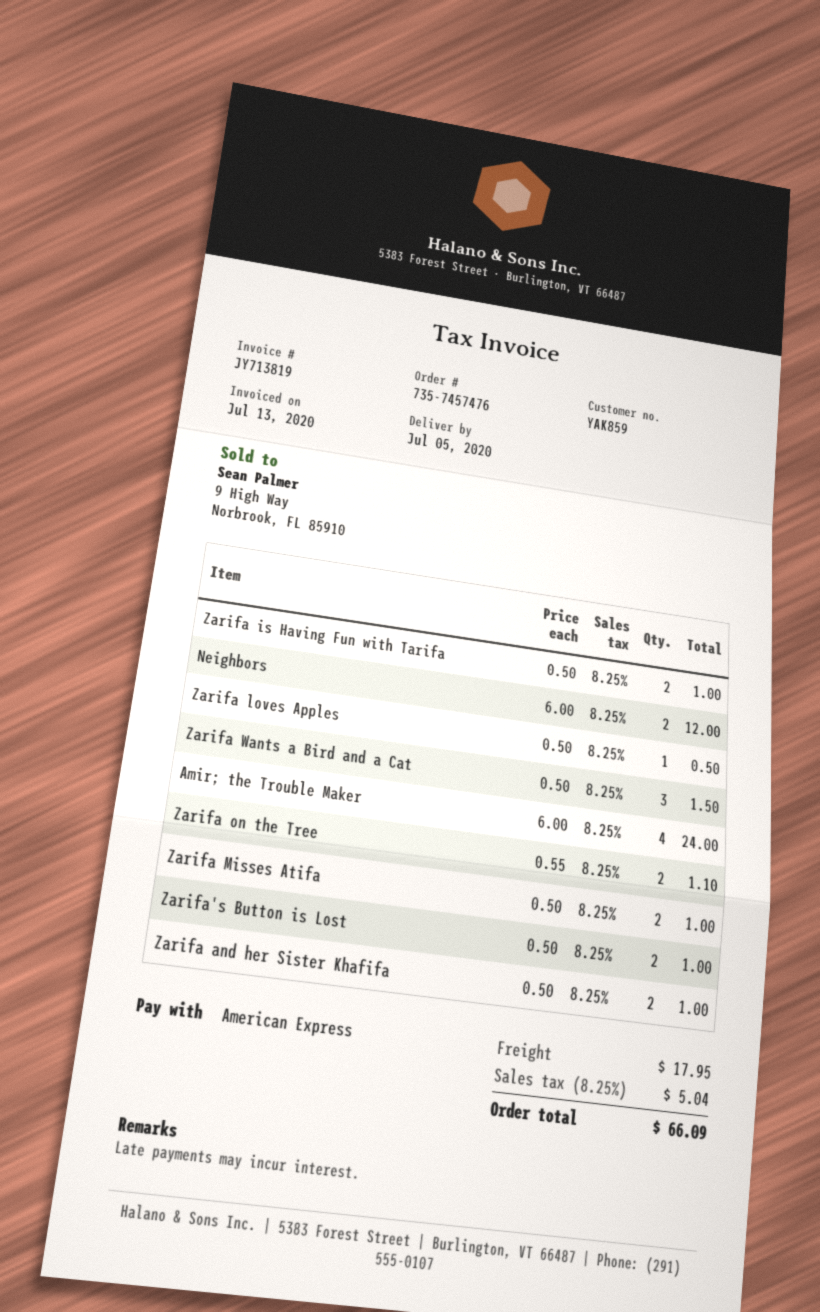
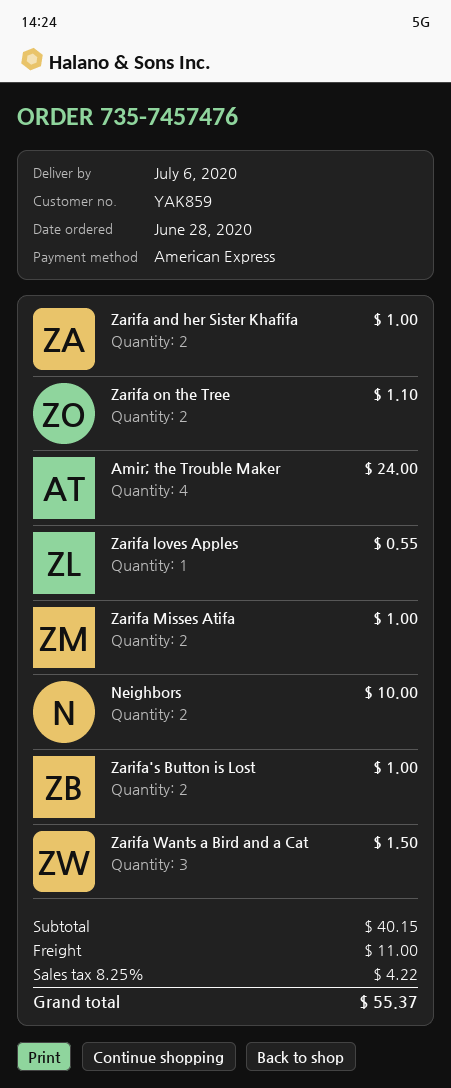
delivery date: 2020-07-05 -> 2020-07-06
Zarifa is Having Fun with Tarifa: 2 for 1.00 -> none
Neighbors: 2 for 12.00 -> 2 for 10.00
Zarifa loves Apples: 1 for 0.50 -> 1 for 0.55
shipping: 17.95 -> 11.00
tax: 8.25% = 5.04 -> 8.25% = 4.22
total: 66.09 -> 55.37

